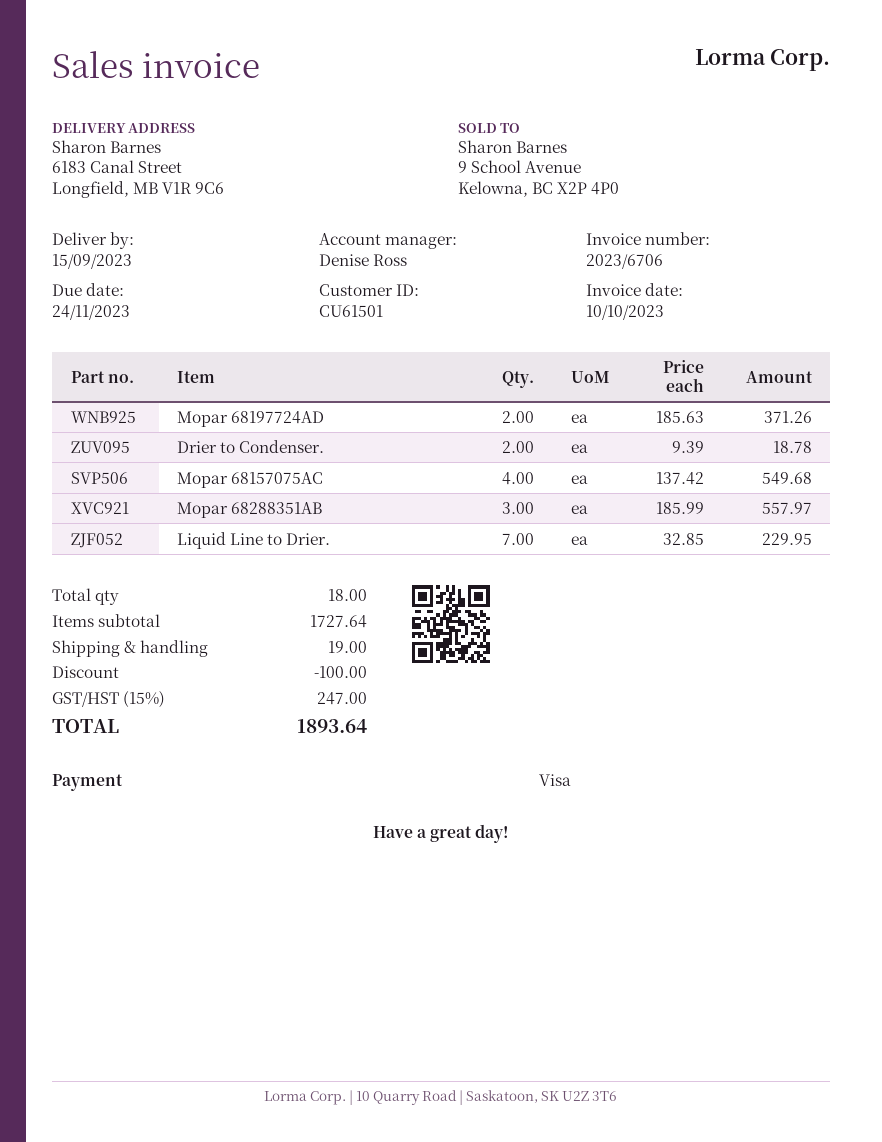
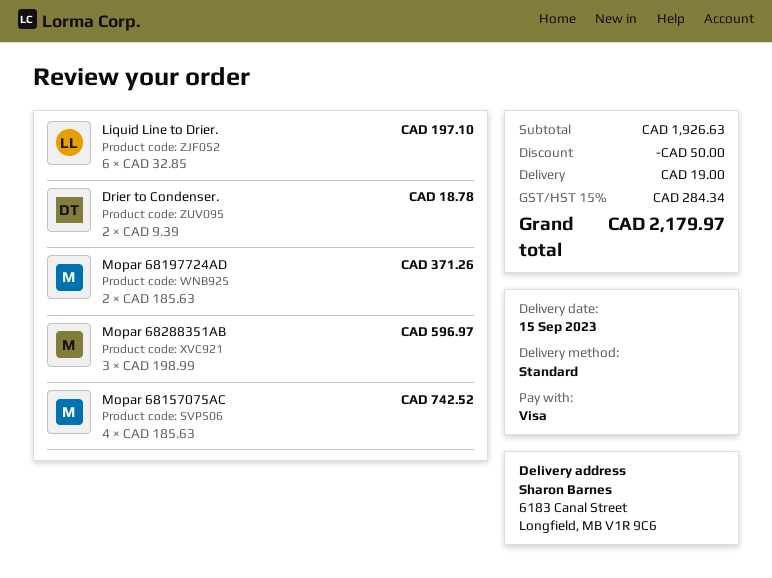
Mopar 68157075AC: 4 x 137.42 = 549.68 -> 4 x 185.63 = 742.52
Mopar 68288351AB: 3 x 185.99 = 557.97 -> 3 x 198.99 = 596.97
Liquid Line to Drier.: 7 x 32.85 = 229.95 -> 6 x 32.85 = 197.10
subtotal: 1727.64 -> 1926.63
discount: 100.00 -> 50.00
tax: 15% = 247.00 -> 15% = 284.34
total: 1893.64 -> 2179.97

